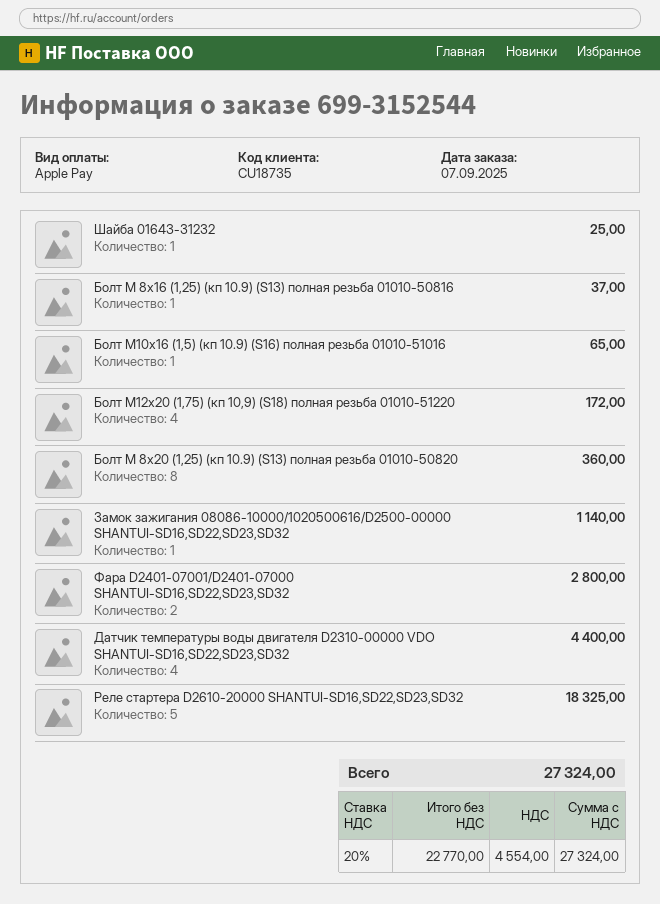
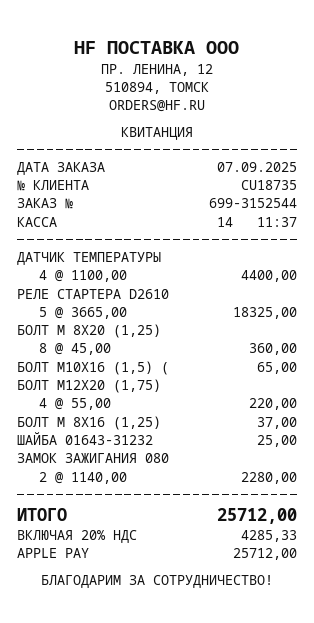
Болт М12х20 (1,75) (кп 10,9) (S18) полная резьба 01010-51220: 4 for 172.00 -> 4 for 220.00
Замок зажигания 08086-10000/1020500616/D2500-00000 SHANTUI-SD16,SD22,SD23,SD32: 1 for 1140.00 -> 2 for 2280.00
Фара D2401-07001/D2401-07000 SHANTUI-SD16,SD22,SD23,SD32: 2 for 2800.00 -> none
tax: 20% = 4554.00 -> 20% = 4285.33
total: 27324.00 -> 25712.00

